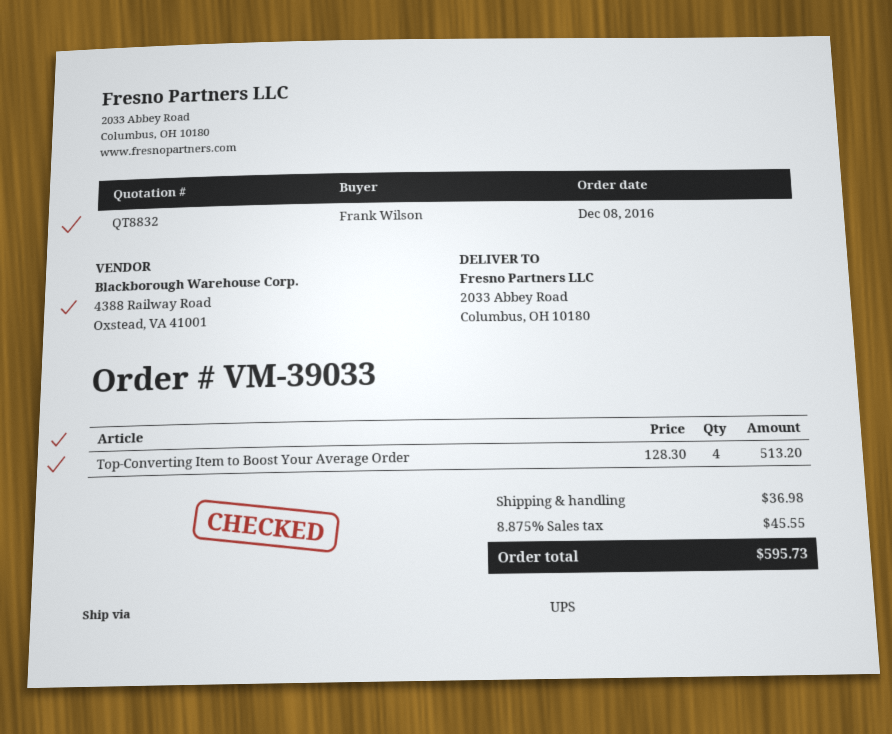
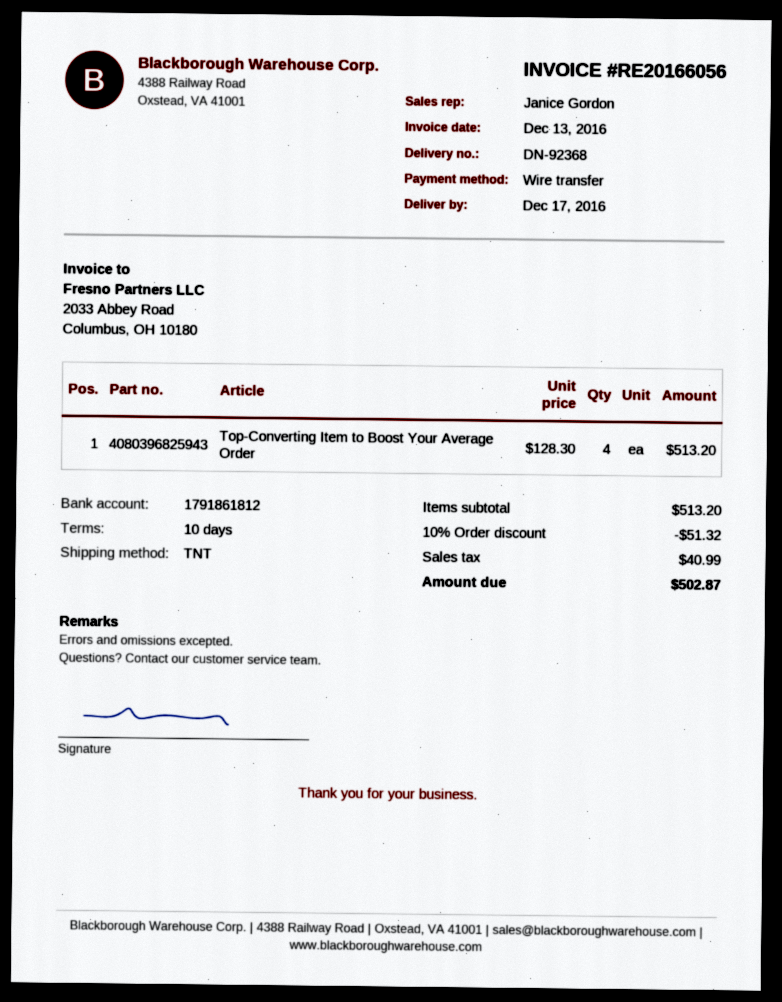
shipping method: UPS -> TNT
discount: none -> 10% = 51.32
shipping: 36.98 -> none
tax: 45.55 -> 40.99
total: 595.73 -> 502.87

